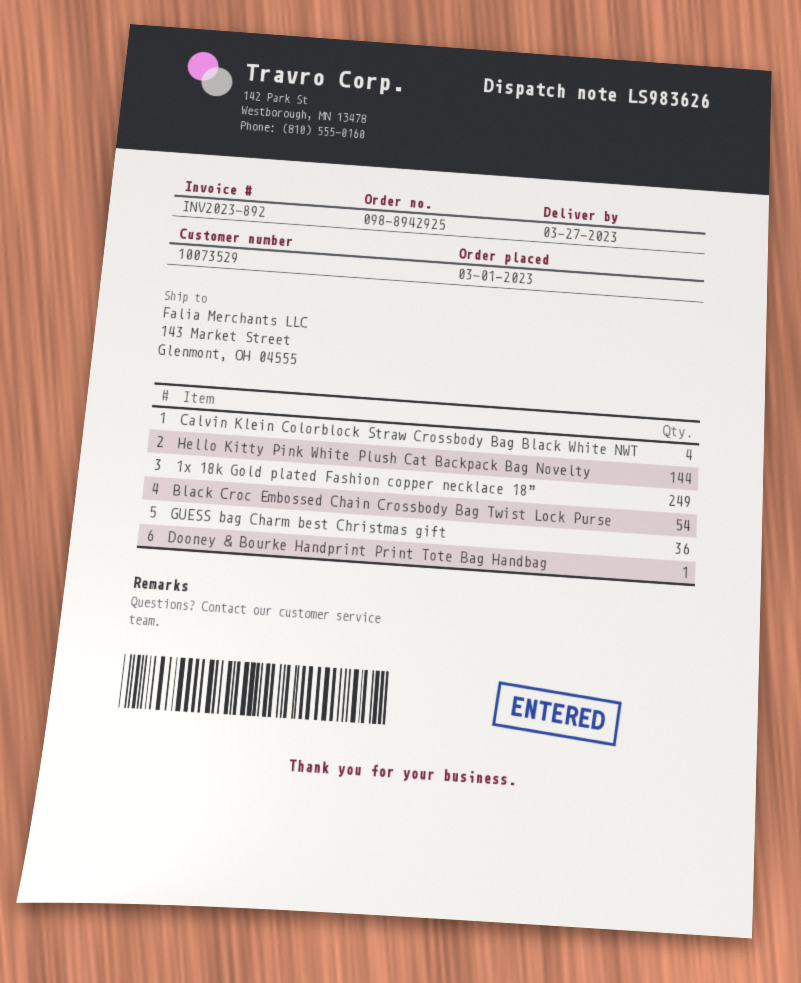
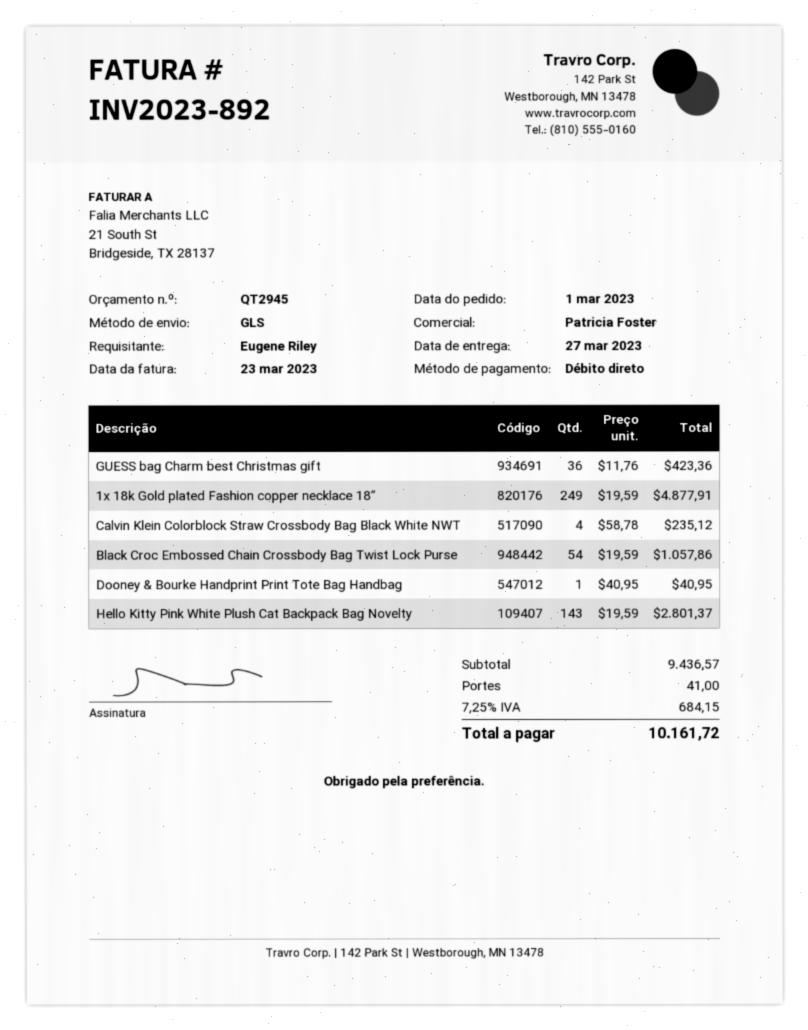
Hello Kitty Pink White Plush Cat Backpack Bag Novelty: 144 -> 143

